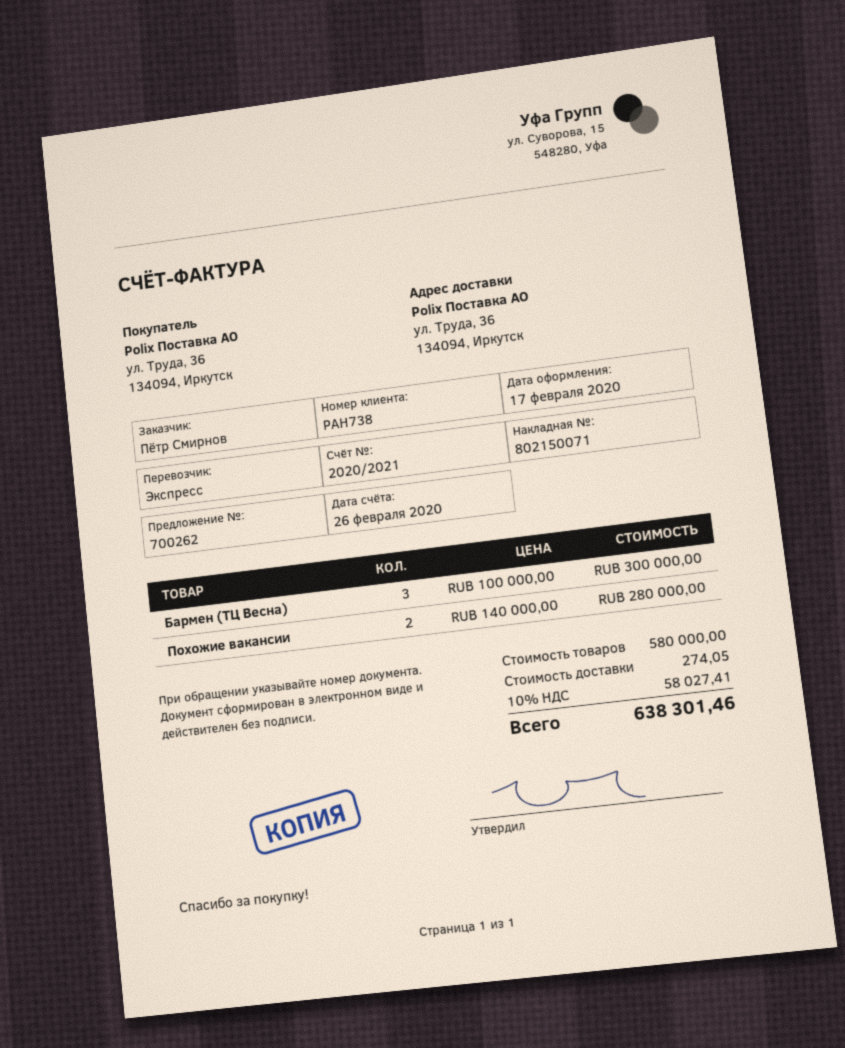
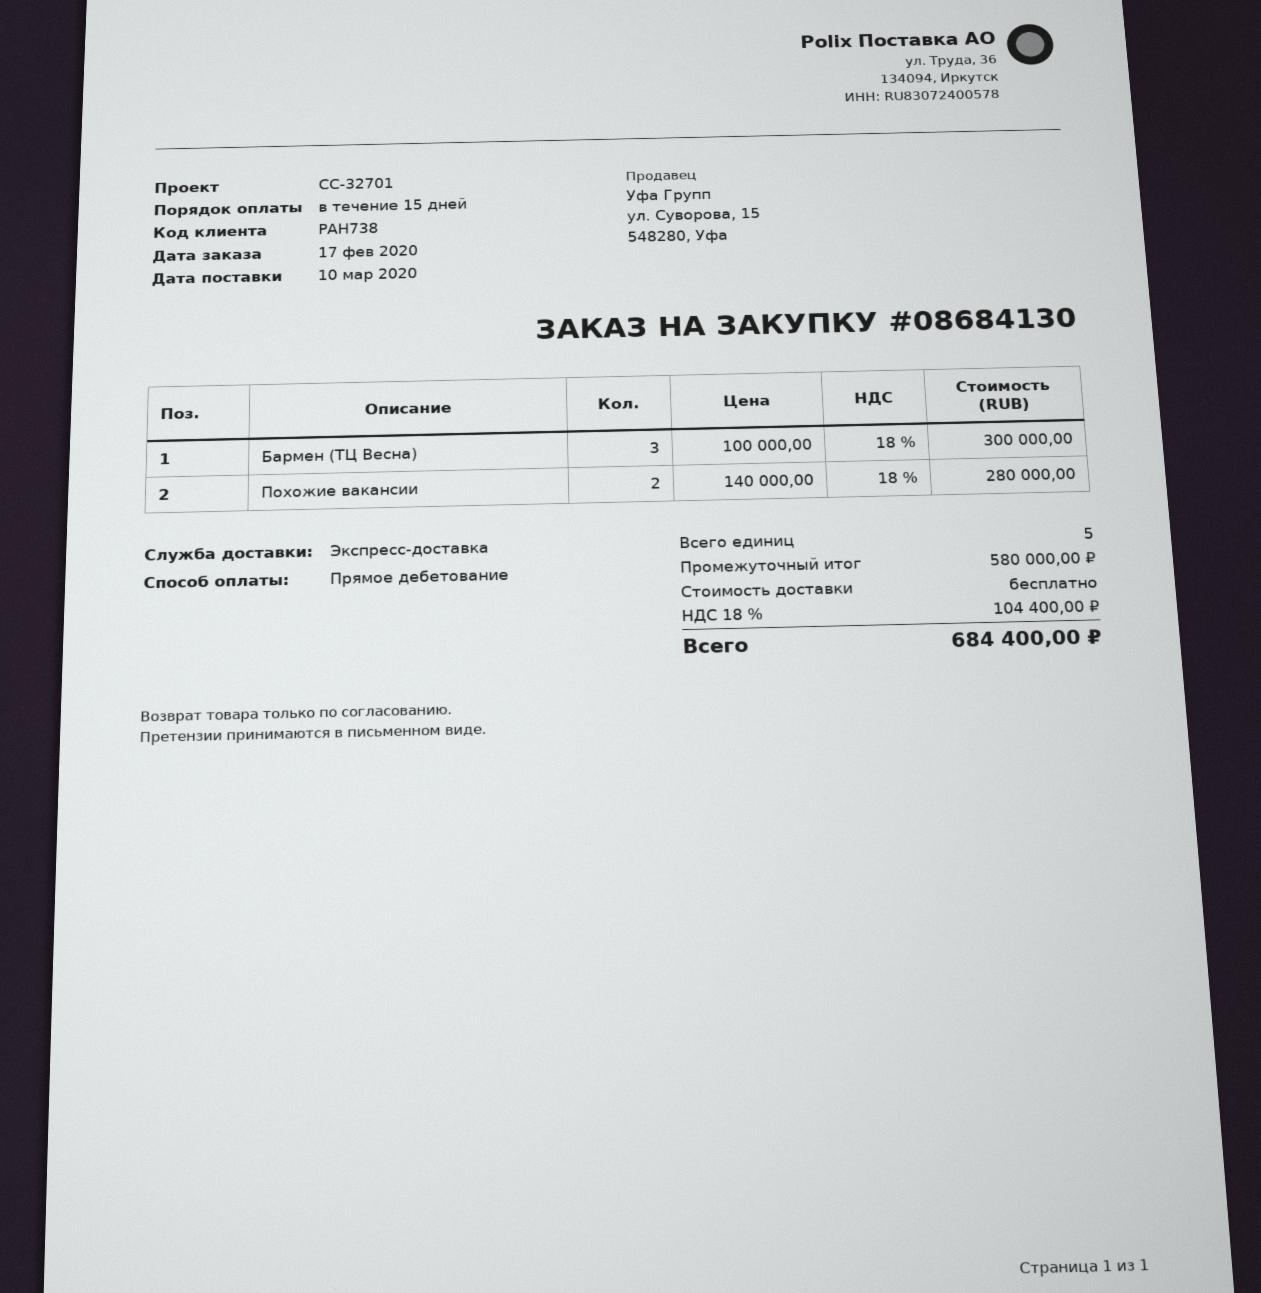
shipping: 274.05 -> 0.00
tax: 10% = 58027.41 -> 18% = 104400.00
total: 638301.46 -> 684400.00

